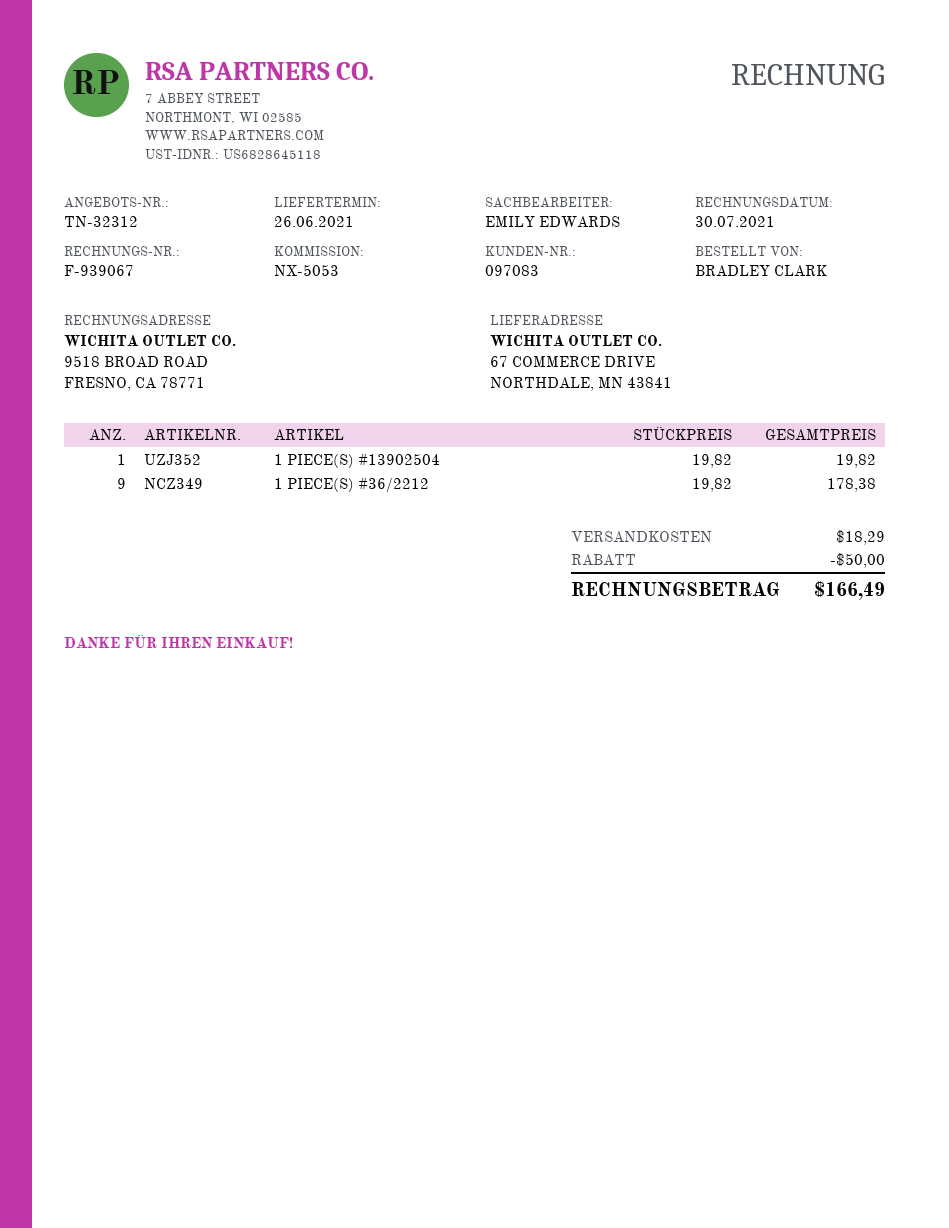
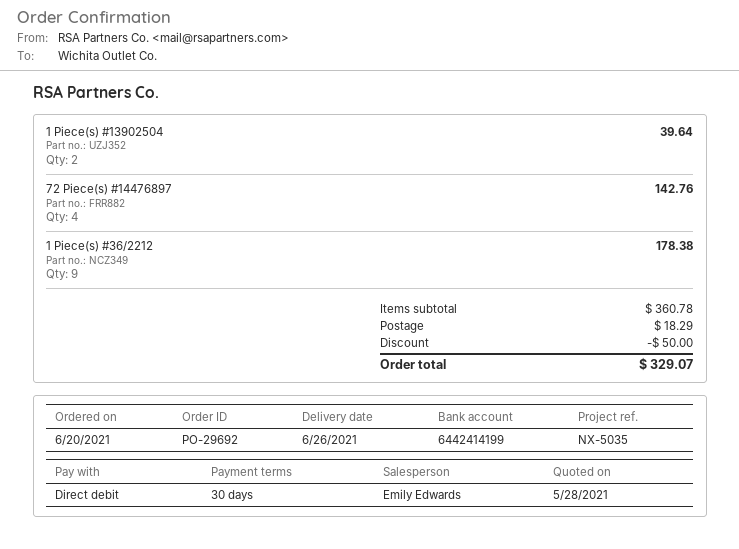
reference: NX-5053 -> NX-5035
1 PIECE(S) #13902504: 1 for 19.82 -> 2 for 39.64
72 Piece(s) #14476897: none -> 4 for 142.76
total: 166.49 -> 329.07

